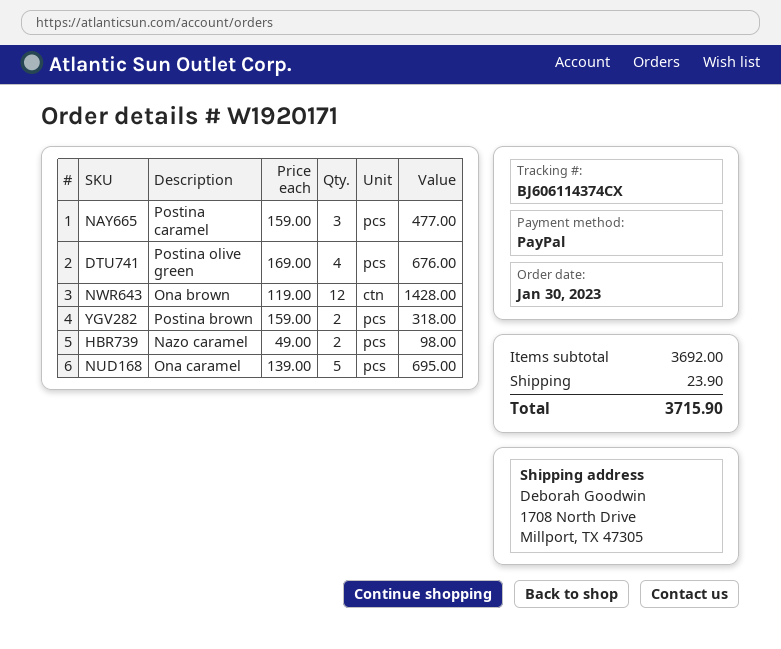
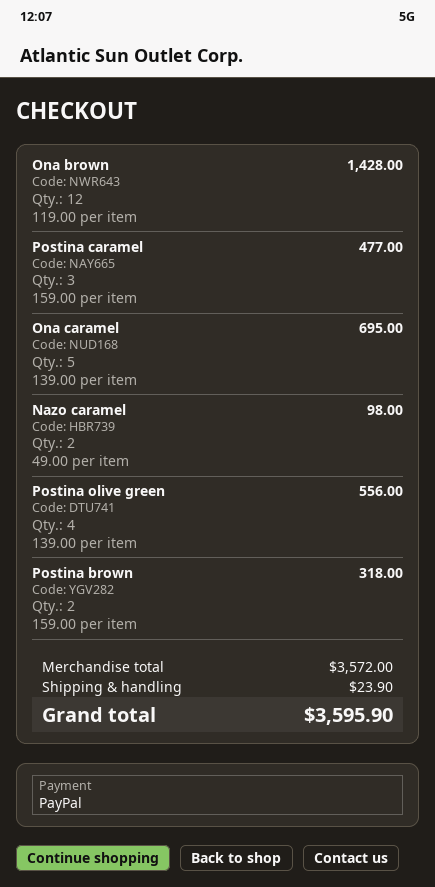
Postina olive green: 4 x 169.00 = 676.00 -> 4 x 139.00 = 556.00
subtotal: 3692.00 -> 3572.00
total: 3715.90 -> 3595.90

